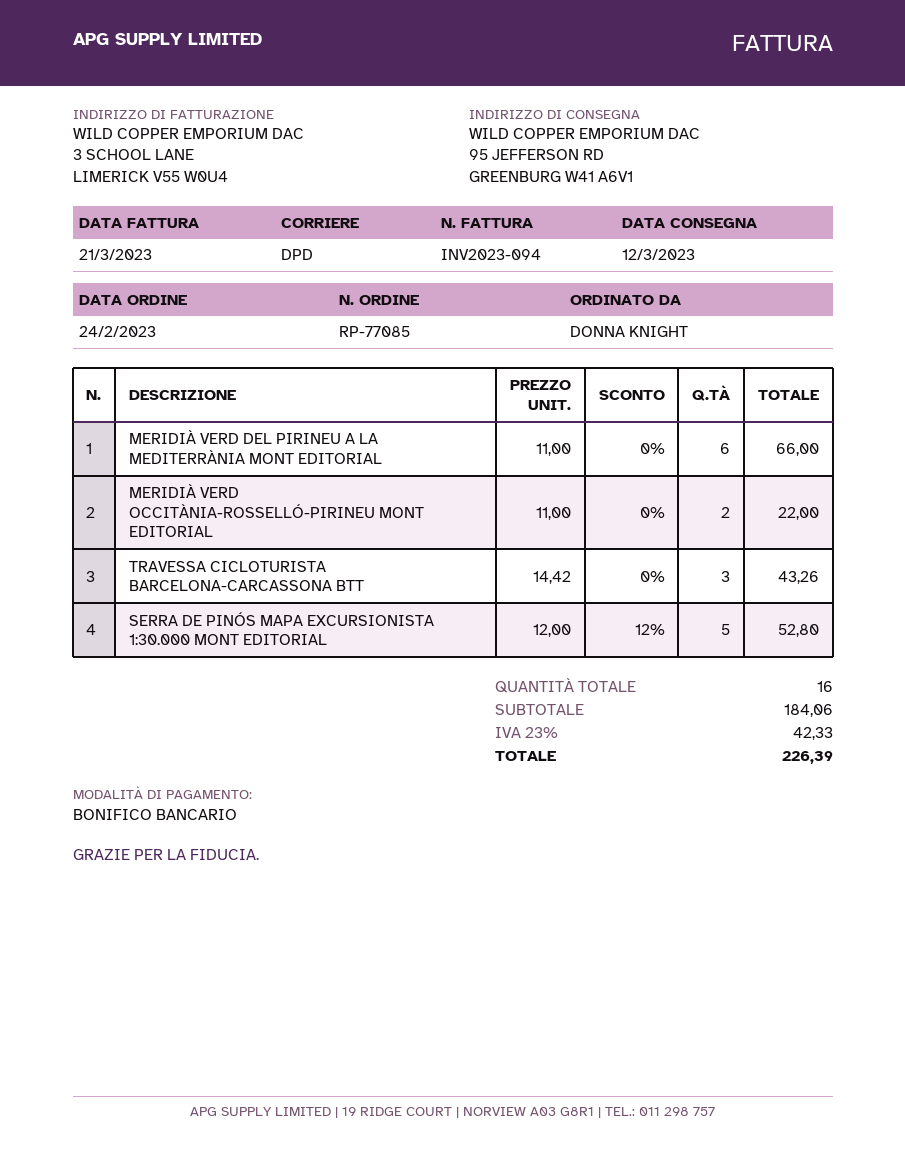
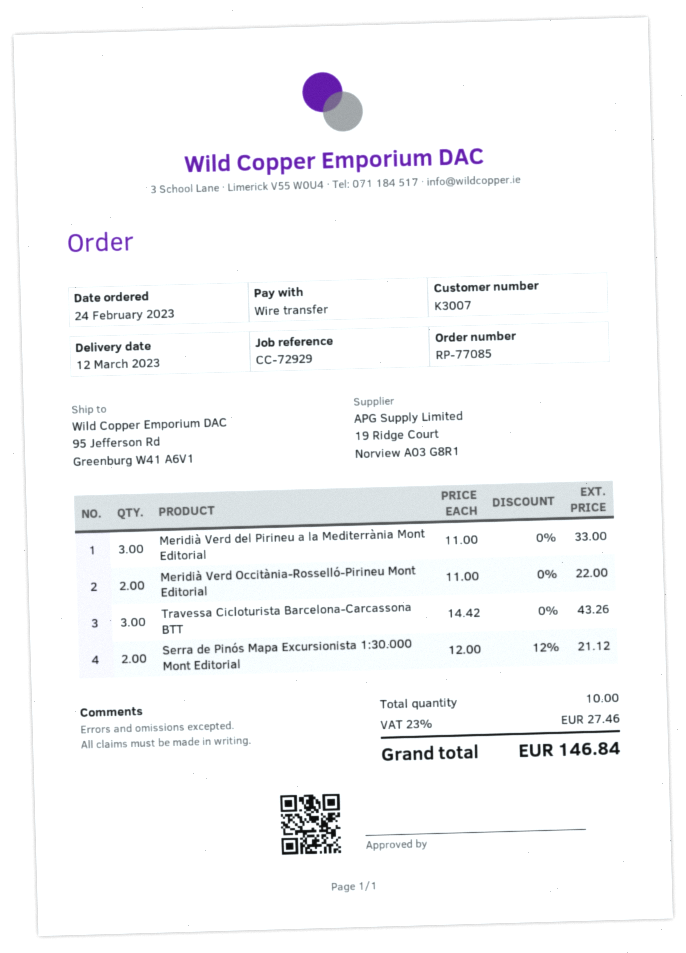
MERIDIÀ VERD DEL PIRINEU A LA MEDITERRÀNIA MONT EDITORIAL: 6 x 11.00 = 66.00 -> 3 x 11.00 = 33.00
SERRA DE PINÓS MAPA EXCURSIONISTA 1:30.000 MONT EDITORIAL: 5 x 12.00 - 12% = 52.80 -> 2 x 12.00 - 12% = 21.12
total quantity: 16 -> 10
tax: 23% = 42.33 -> 23% = 27.46
total: 226.39 -> 146.84

